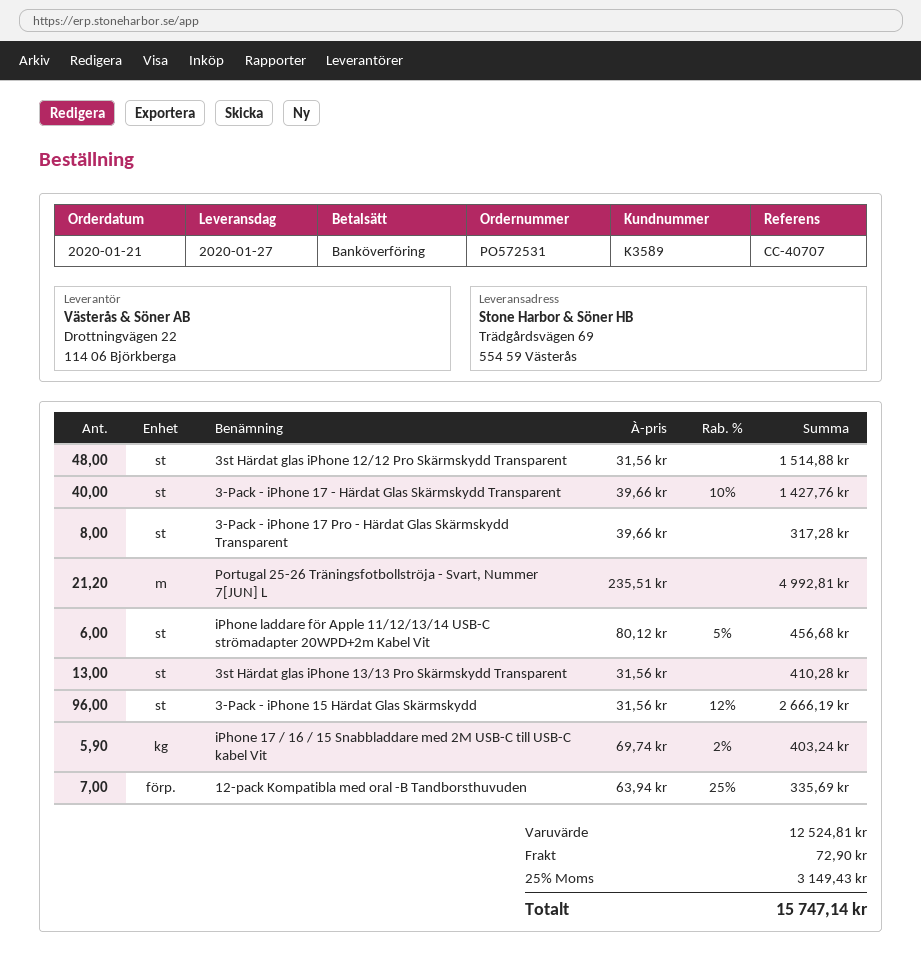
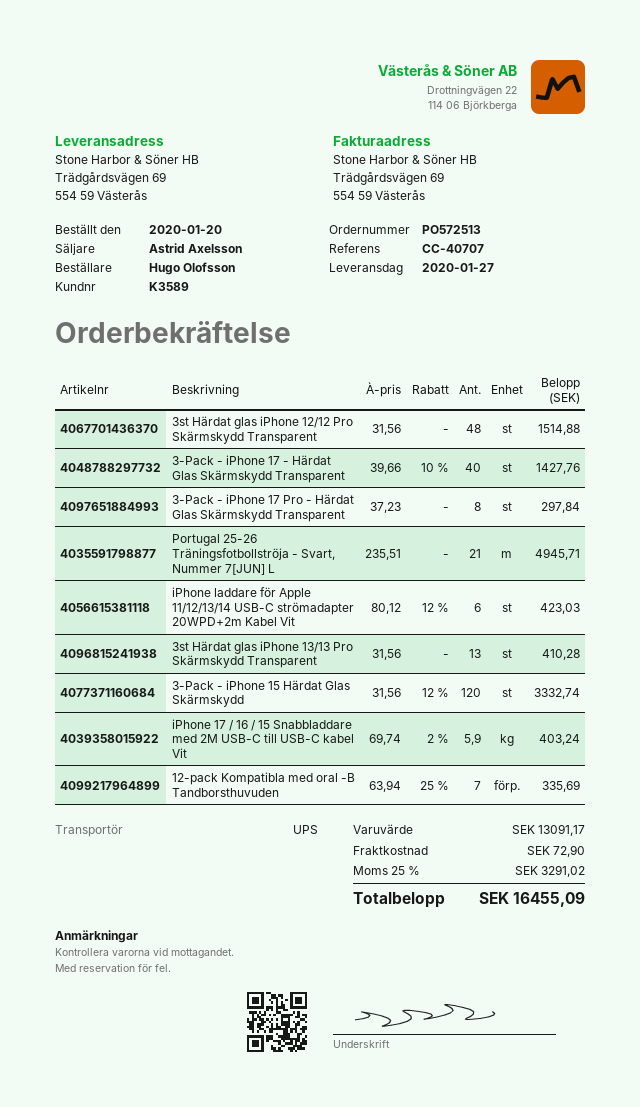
order number: PO572531 -> PO572513
order date: 2020-01-21 -> 2020-01-20
3-Pack - iPhone 17 Pro - Härdat Glas Skärmskydd Transparent: 8 x 39.66 = 317.28 -> 8 x 37.23 = 297.84
Portugal 25-26 Träningsfotbollströja - Svart, Nummer 7[JUN] L: 21.2 x 235.51 = 4992.81 -> 21 x 235.51 = 4945.71
iPhone laddare för Apple 11/12/13/14 USB-C strömadapter 20WPD+2m Kabel Vit: 6 x 80.12 - 5% = 456.68 -> 6 x 80.12 - 12% = 423.03
3-Pack - iPhone 15 Härdat Glas Skärmskydd: 96 x 31.56 - 12% = 2666.19 -> 120 x 31.56 - 12% = 3332.74
subtotal: 12524.81 -> 13091.17
tax: 25% = 3149.43 -> 25% = 3291.02
total: 15747.14 -> 16455.09

